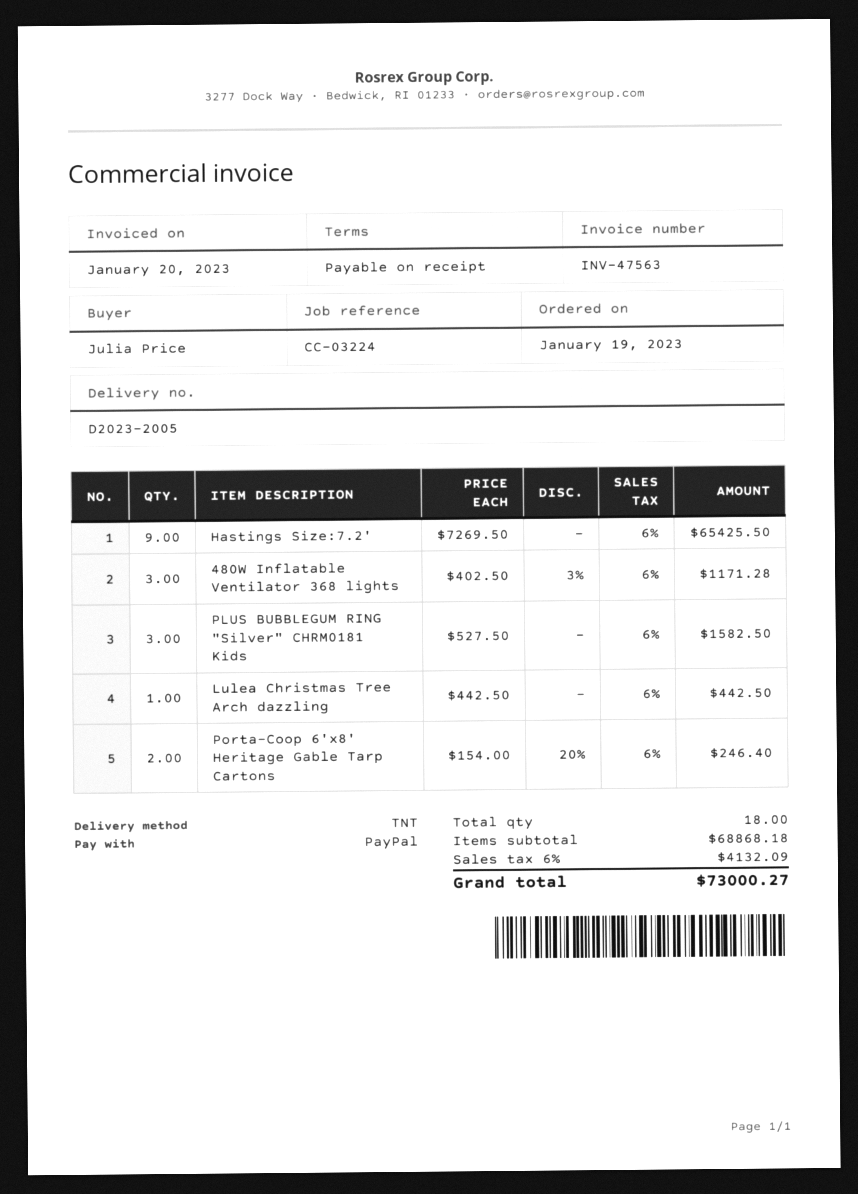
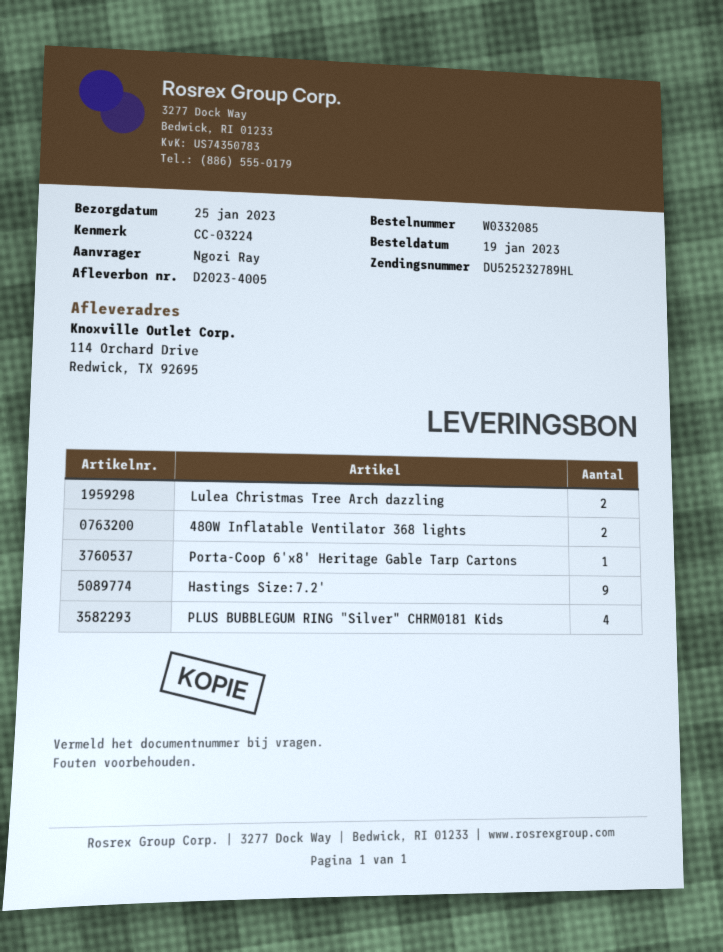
delivery note number: D2023-2005 -> D2023-4005
ordered by: Julia Price -> Ngozi Ray
480W Inflatable Ventilator 368 lights: 3 -> 2
PLUS BUBBLEGUM RING "Silver" CHRM0181 Kids: 3 -> 4
Lulea Christmas Tree Arch dazzling: 1 -> 2
Porta-Coop 6'x8' Heritage Gable Tarp Cartons: 2 -> 1

